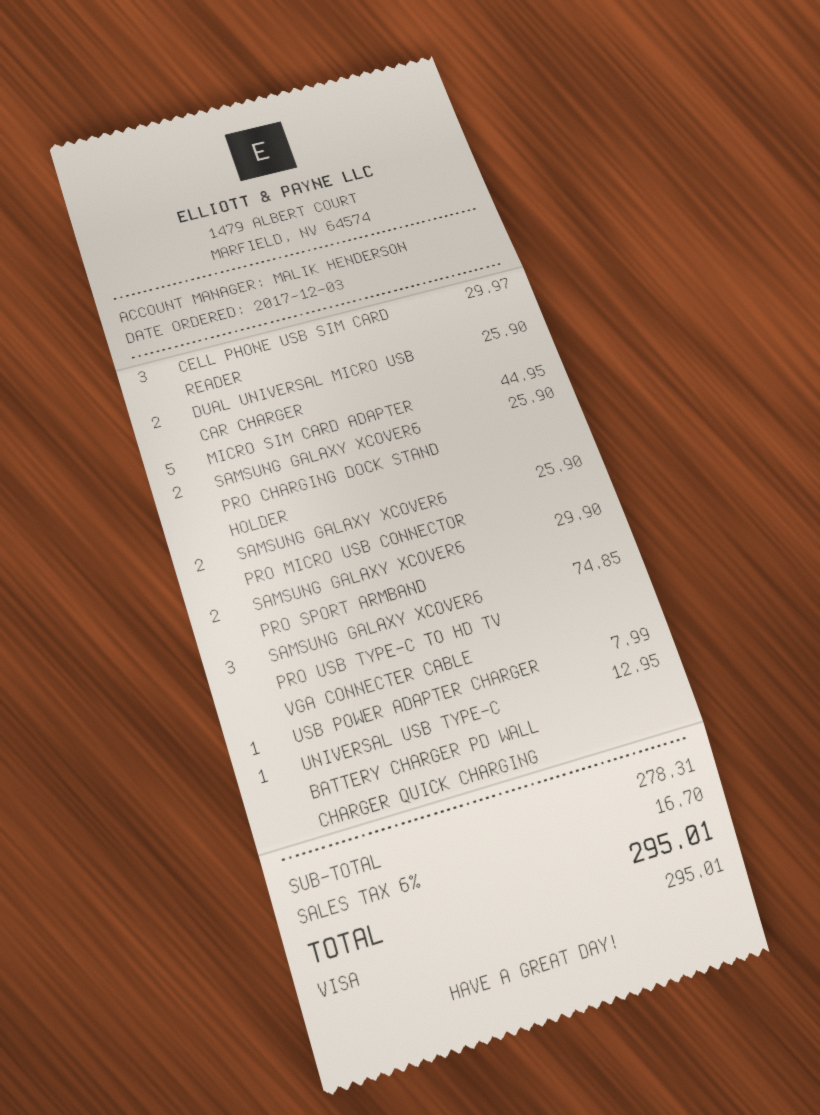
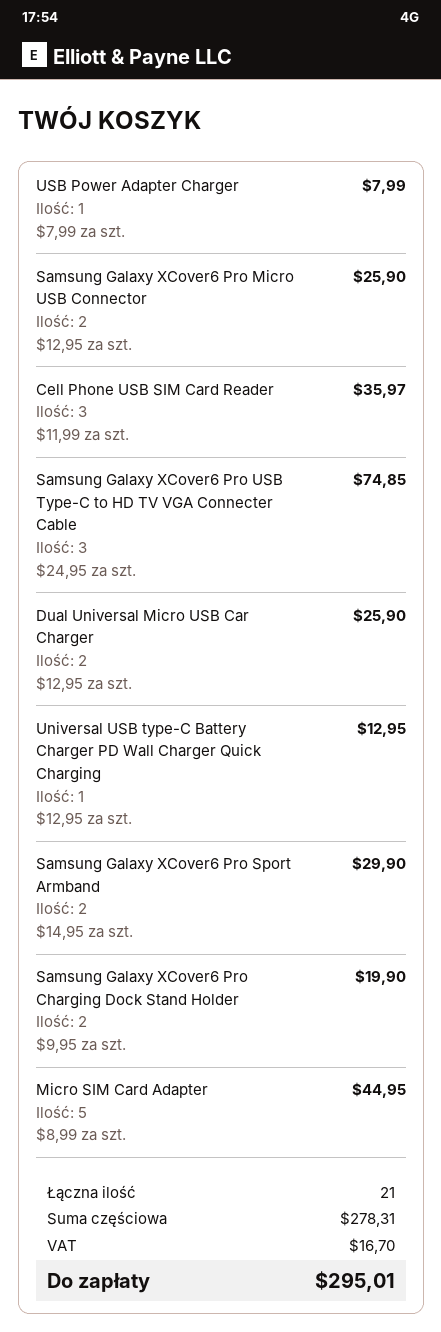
CELL PHONE USB SIM CARD READER: 3 for 29.97 -> 3 for 35.97
SAMSUNG GALAXY XCOVER6 PRO CHARGING DOCK STAND HOLDER: 2 for 25.90 -> 2 for 19.90

